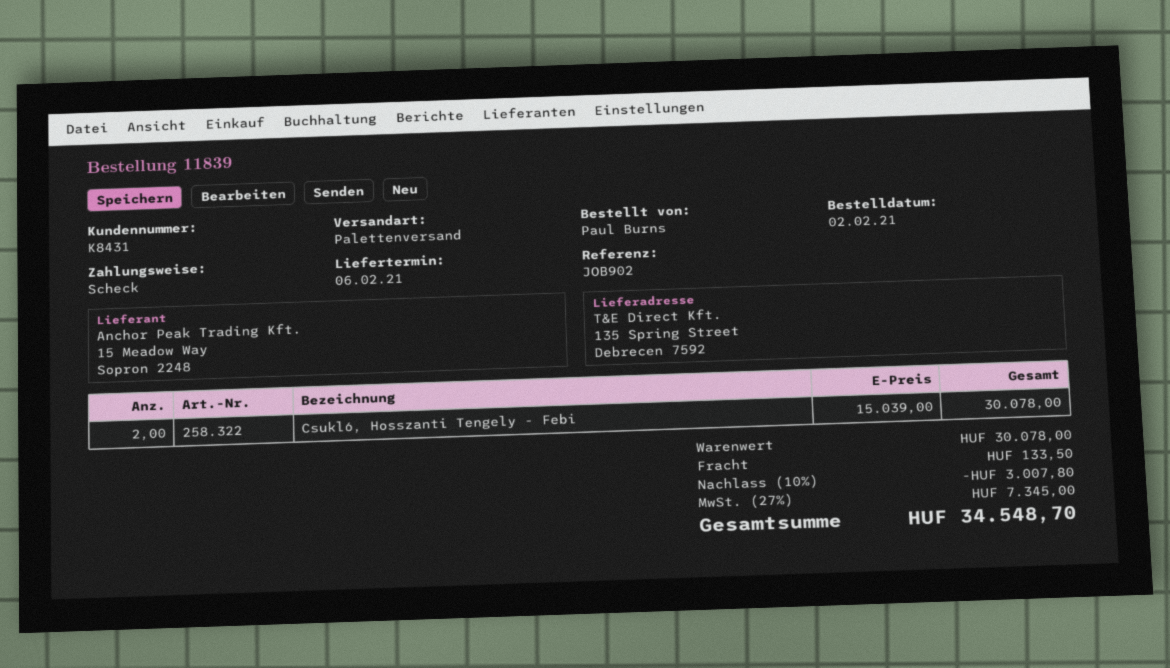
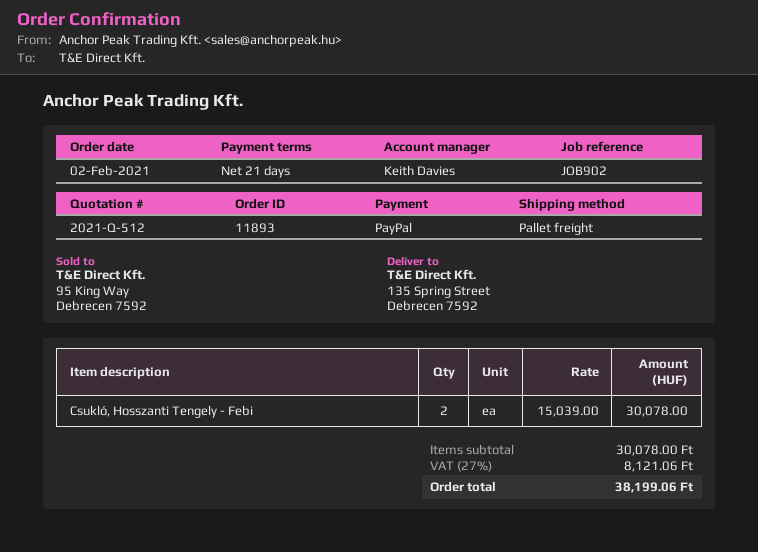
order number: 11839 -> 11893
payment method: cheque -> PayPal
discount: 10% = 3007.80 -> none
shipping: 133.50 -> none
tax: 27% = 7345.00 -> 27% = 8121.06
total: 34548.70 -> 38199.06

